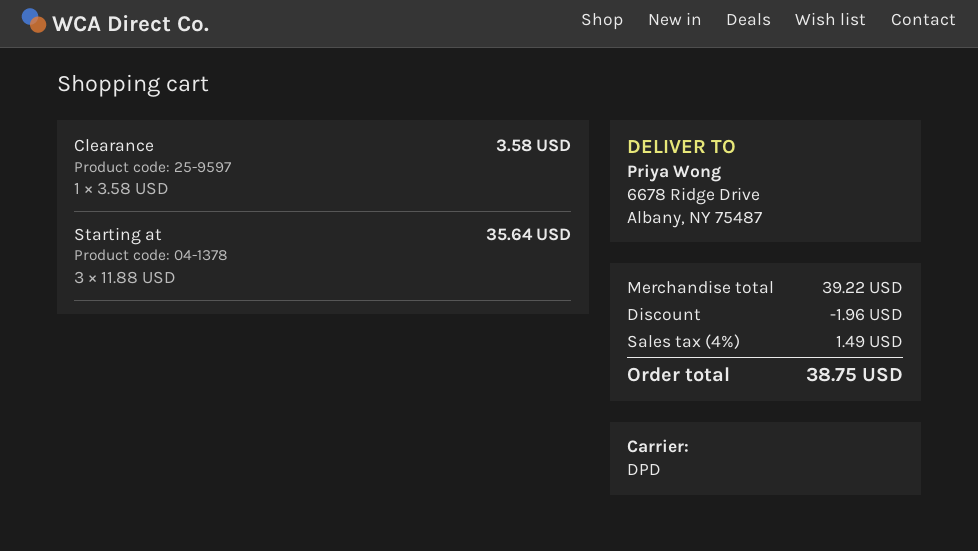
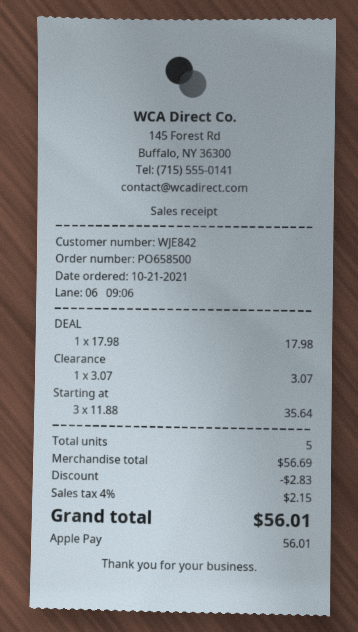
Clearance: 1 x 3.58 = 3.58 -> 1 x 3.07 = 3.07
DEAL: none -> 1 x 17.98 = 17.98
subtotal: 39.22 -> 56.69
discount: 1.96 -> 2.83
tax: 4% = 1.49 -> 4% = 2.15
total: 38.75 -> 56.01

